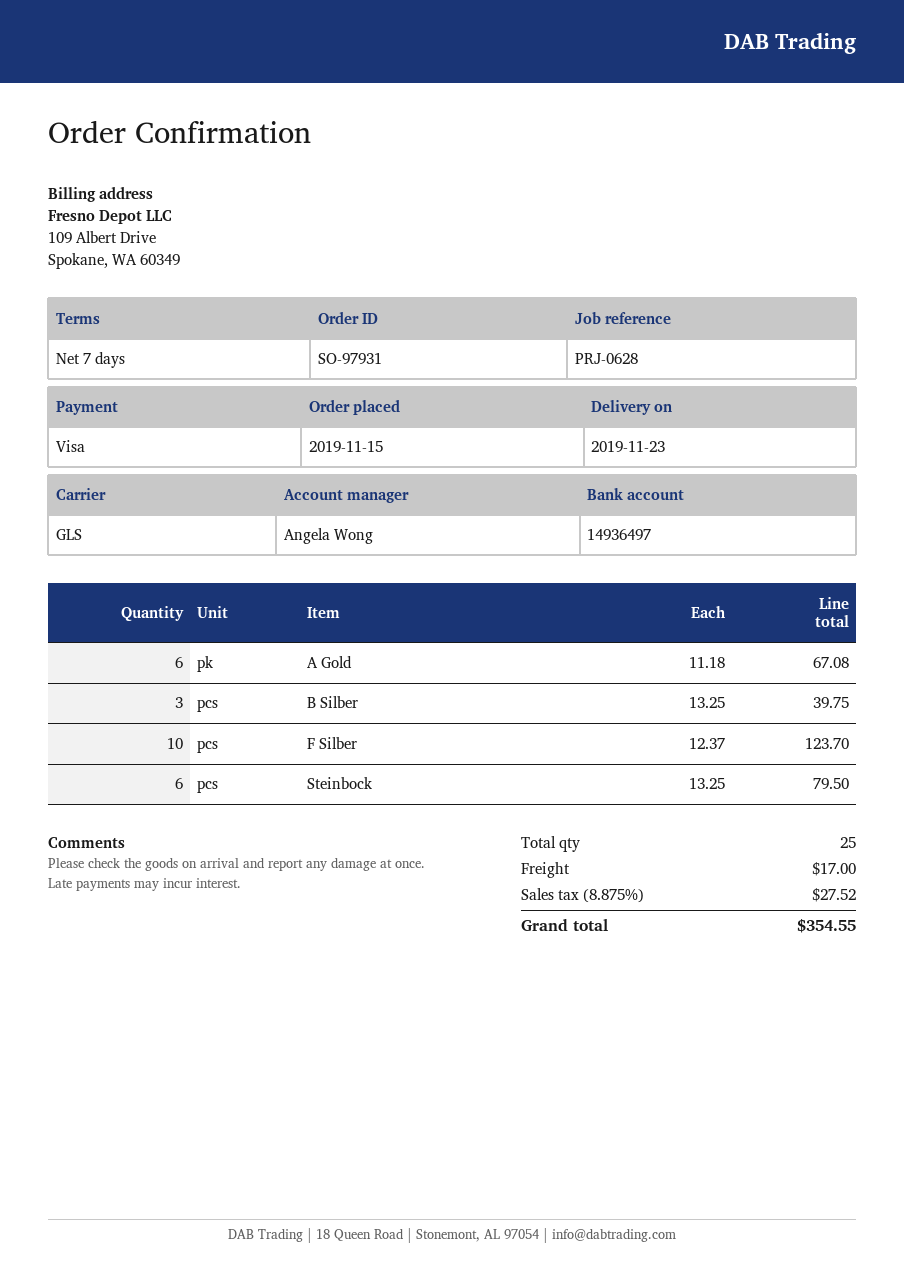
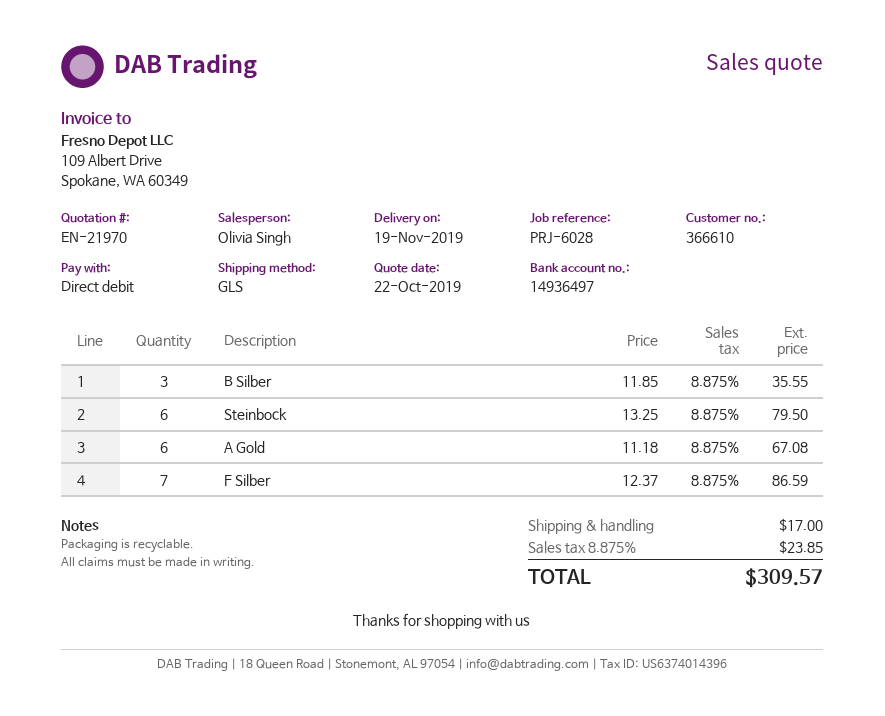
delivery date: 2019-11-23 -> 2019-11-19
reference: PRJ-0628 -> PRJ-6028
sales rep: Angela Wong -> Olivia Singh
payment method: Visa -> direct debit
B Silber: 3 x 13.25 = 39.75 -> 3 x 11.85 = 35.55
F Silber: 10 x 12.37 = 123.70 -> 7 x 12.37 = 86.59
tax: 8.875% = 27.52 -> 8.875% = 23.85
total: 354.55 -> 309.57

